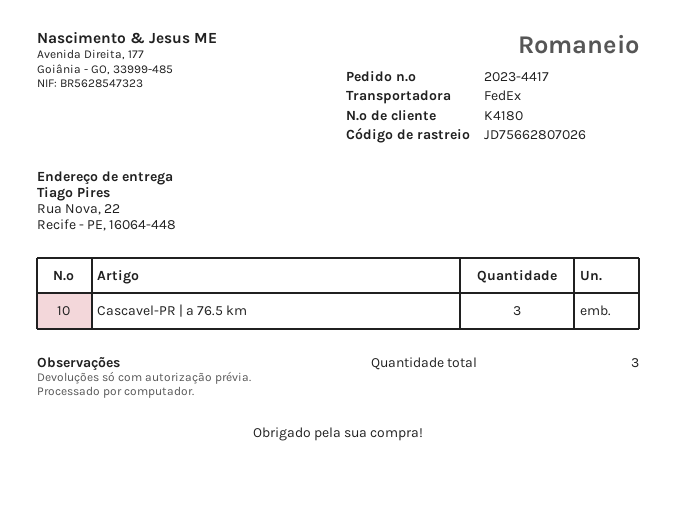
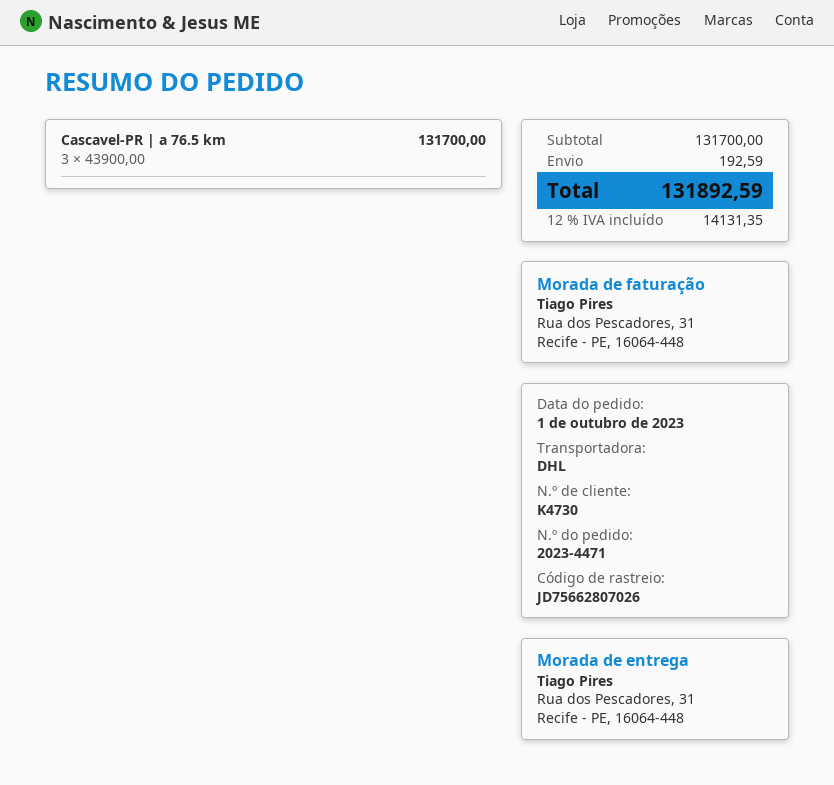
order number: 2023-4417 -> 2023-4471
customer number: K4180 -> K4730
shipping method: FedEx -> DHL
ship to: Rua Nova, 22, Recife - PE, 16064-448 -> Rua dos Pescadores, 31, Recife - PE, 16064-448

